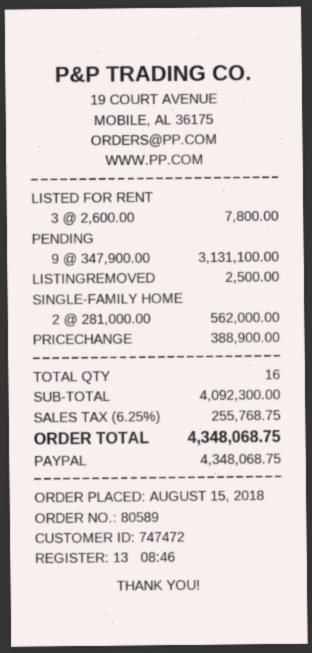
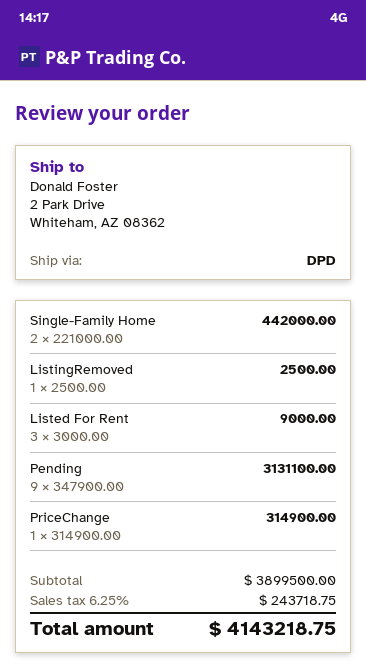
LISTED FOR RENT: 3 x 2600.00 = 7800.00 -> 3 x 3000.00 = 9000.00
SINGLE-FAMILY HOME: 2 x 281000.00 = 562000.00 -> 2 x 221000.00 = 442000.00
PRICECHANGE: 1 x 388900.00 = 388900.00 -> 1 x 314900.00 = 314900.00
subtotal: 4092300.00 -> 3899500.00
tax: 6.25% = 255768.75 -> 6.25% = 243718.75
total: 4348068.75 -> 4143218.75

